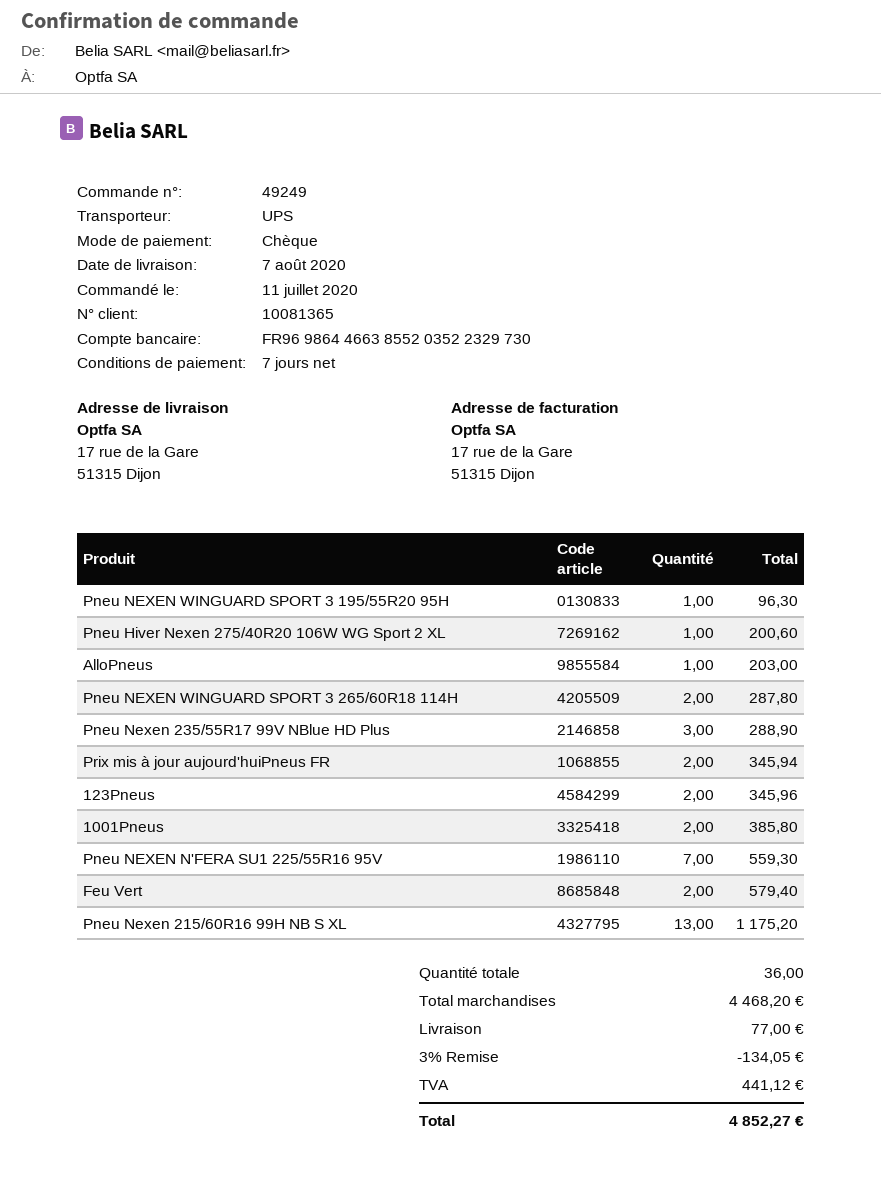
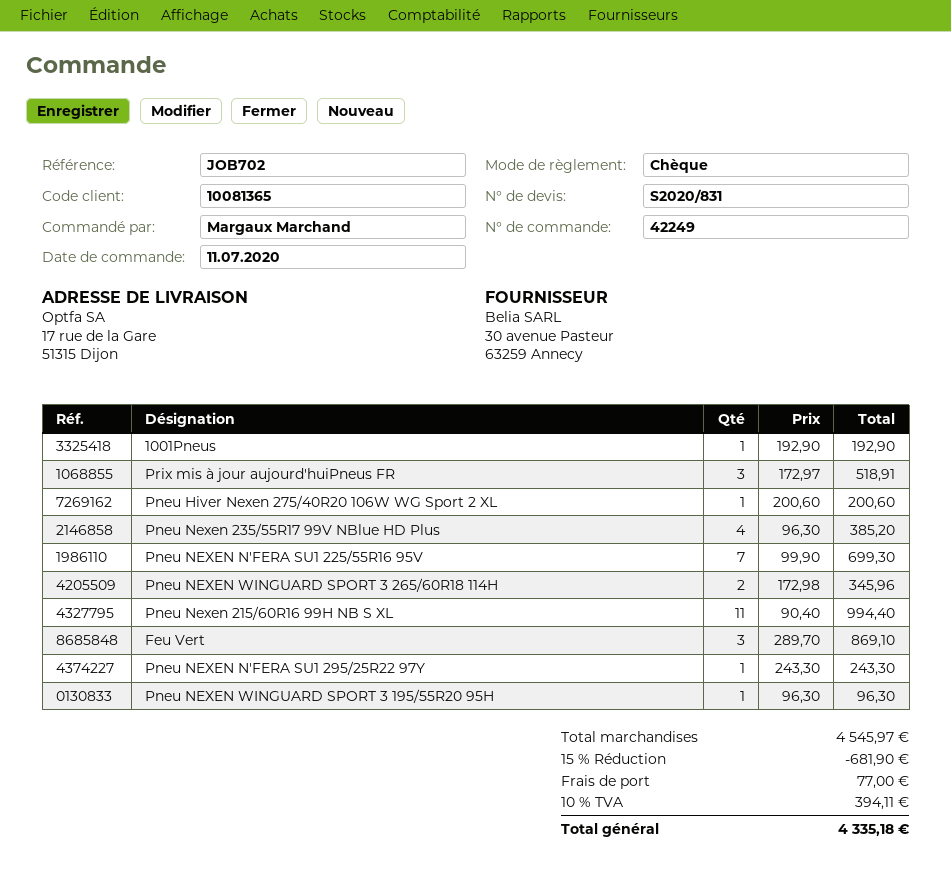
order number: 49249 -> 42249
AlloPneus: 1 for 203.00 -> none
Pneu NEXEN WINGUARD SPORT 3 265/60R18 114H: 2 for 287.80 -> 2 for 345.96
Pneu Nexen 235/55R17 99V NBlue HD Plus: 3 for 288.90 -> 4 for 385.20
Prix mis à jour aujourd'huiPneus FR: 2 for 345.94 -> 3 for 518.91
123Pneus: 2 for 345.96 -> none
1001Pneus: 2 for 385.80 -> 1 for 192.90
Pneu NEXEN N'FERA SU1 225/55R16 95V: 7 for 559.30 -> 7 for 699.30
Feu Vert: 2 for 579.40 -> 3 for 869.10
Pneu Nexen 215/60R16 99H NB S XL: 13 for 1175.20 -> 11 for 994.40
Pneu NEXEN N'FERA SU1 295/25R22 97Y: none -> 1 for 243.30
subtotal: 4468.20 -> 4545.97
discount: 3% = 134.05 -> 15% = 681.90
tax: 441.12 -> 394.11
total: 4852.27 -> 4335.18

